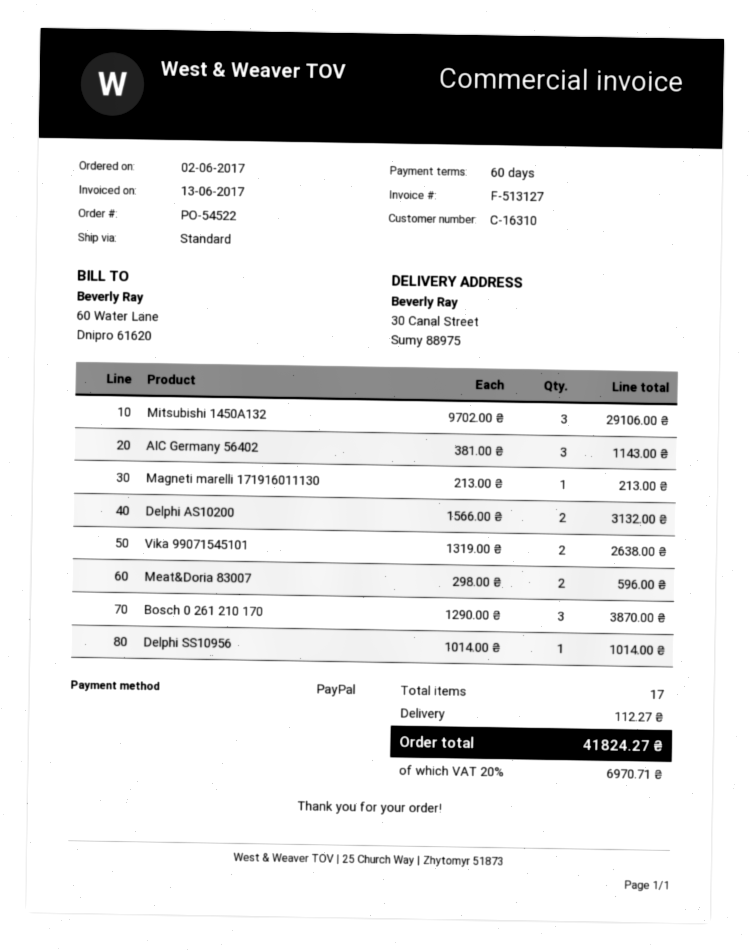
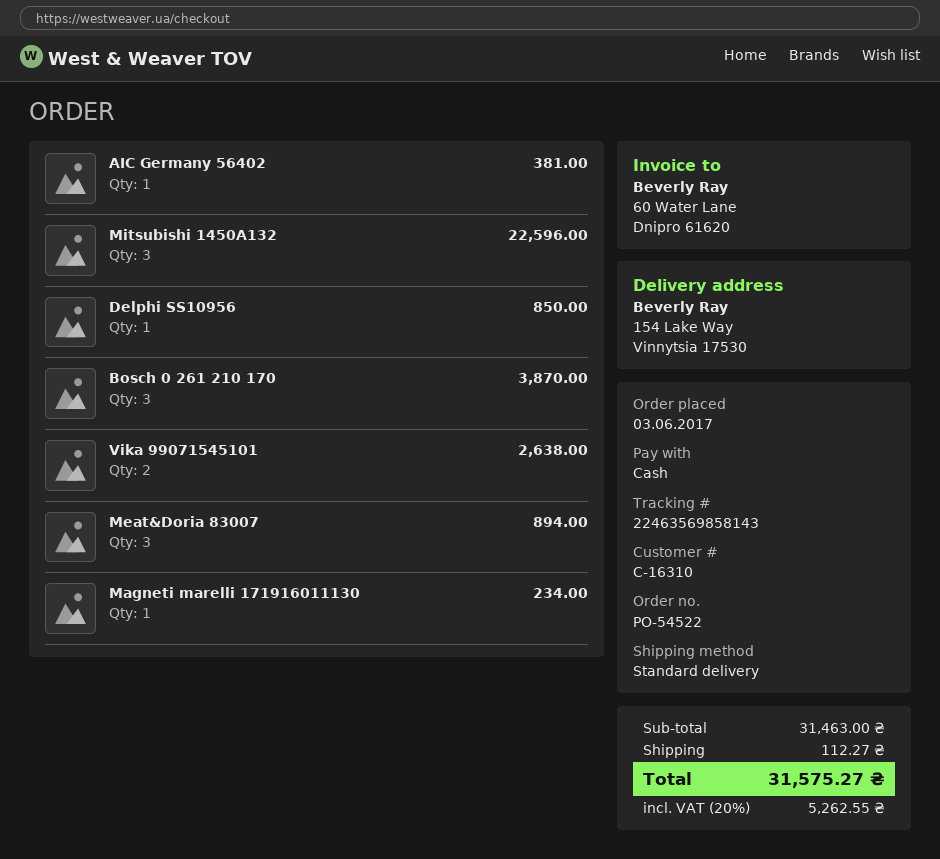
order date: 2017-06-02 -> 2017-06-03
payment method: PayPal -> cash
ship to: 30 Canal Street, Sumy 88975 -> 154 Lake Way, Vinnytsia 17530
Mitsubishi 1450A132: 3 for 29106.00 -> 3 for 22596.00
AIC Germany 56402: 3 for 1143.00 -> 1 for 381.00
Magneti marelli 171916011130: 1 for 213.00 -> 1 for 234.00
Delphi AS10200: 2 for 3132.00 -> none
Meat&Doria 83007: 2 for 596.00 -> 3 for 894.00
Delphi SS10956: 1 for 1014.00 -> 1 for 850.00
tax: 20% = 6970.71 -> 20% = 5262.55
total: 41824.27 -> 31575.27

